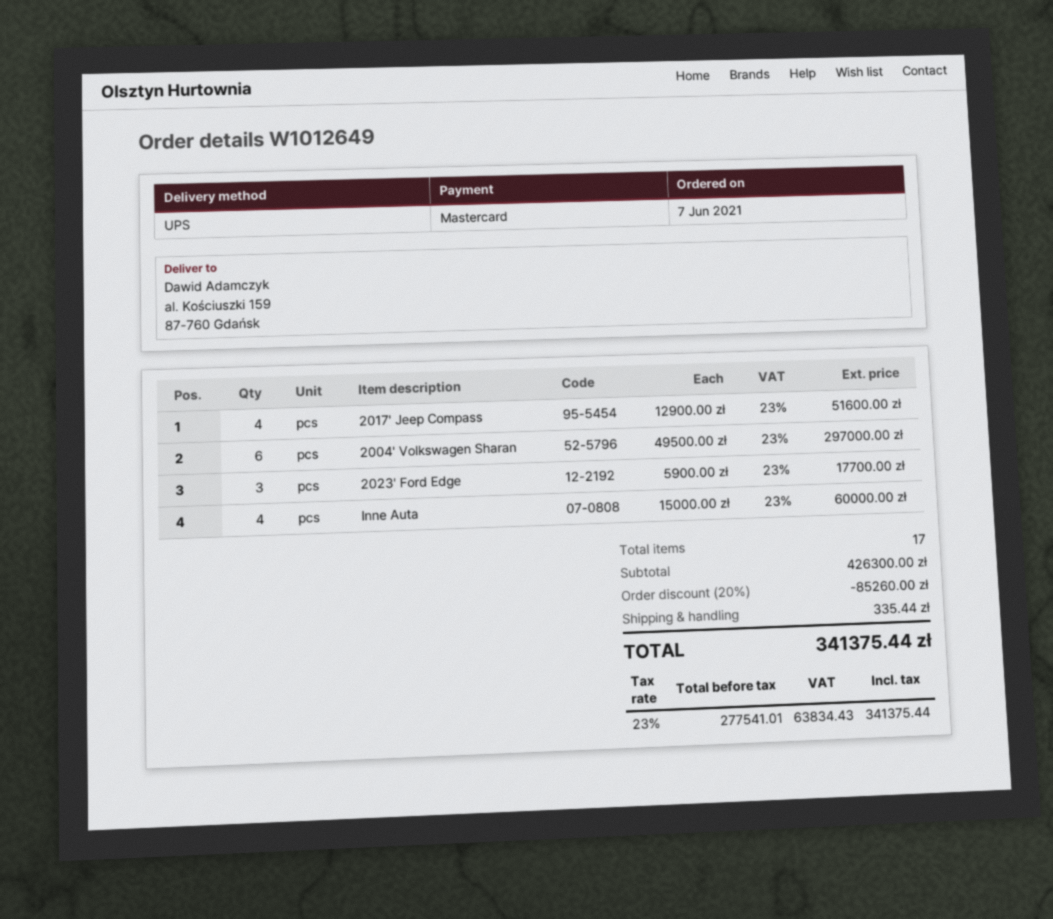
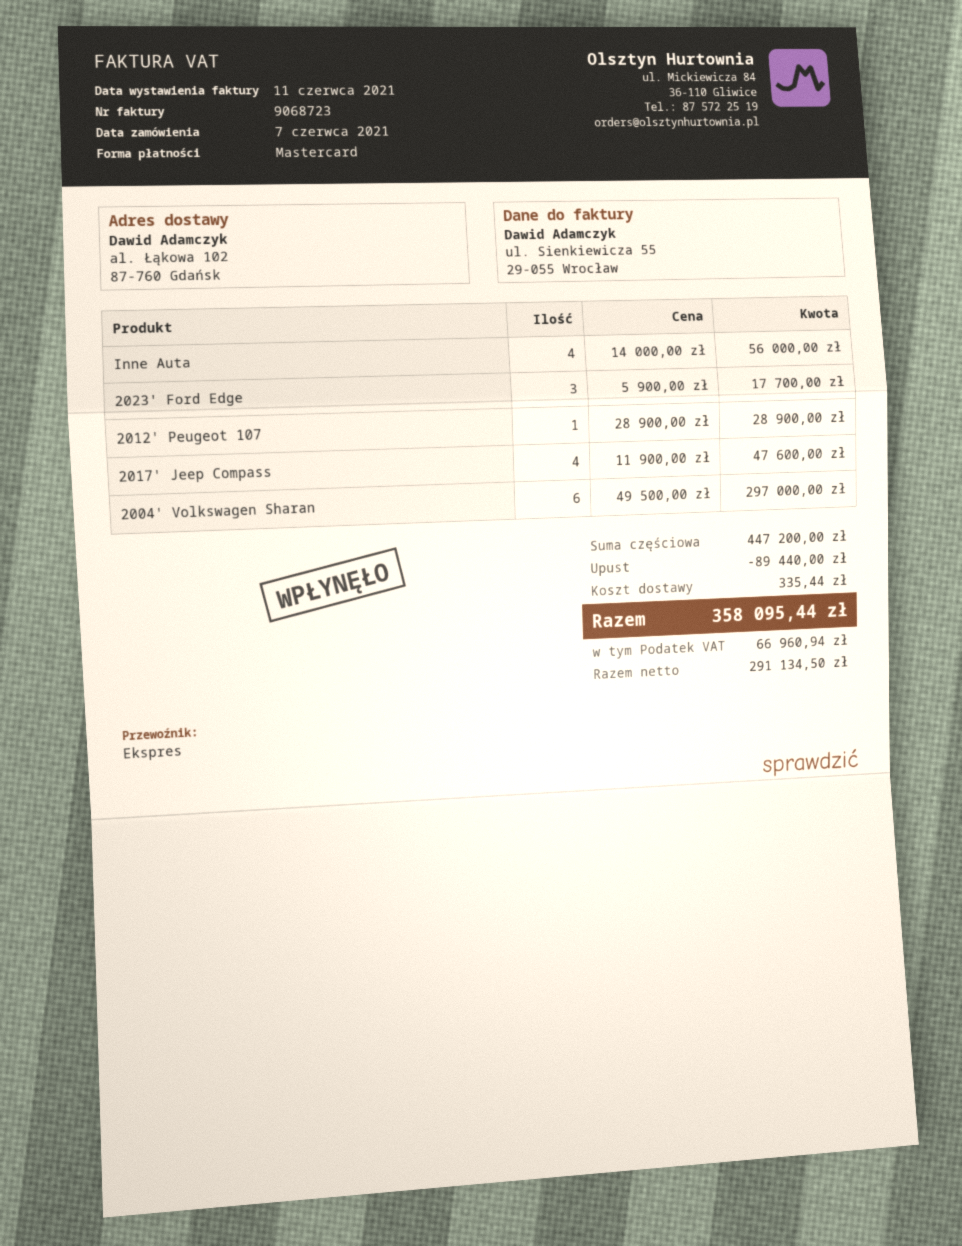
shipping method: UPS -> express
ship to: al. Kościuszki 159, 87-760 Gdańsk -> al. Łąkowa 102, 87-760 Gdańsk
2017' Jeep Compass: 4 x 12900.00 = 51600.00 -> 4 x 11900.00 = 47600.00
Inne Auta: 4 x 15000.00 = 60000.00 -> 4 x 14000.00 = 56000.00
2012' Peugeot 107: none -> 1 x 28900.00 = 28900.00
subtotal: 426300.00 -> 447200.00
discount: 85260.00 -> 89440.00
net: 277541.01 -> 291134.50
tax: 63834.43 -> 66960.94
total: 341375.44 -> 358095.44

